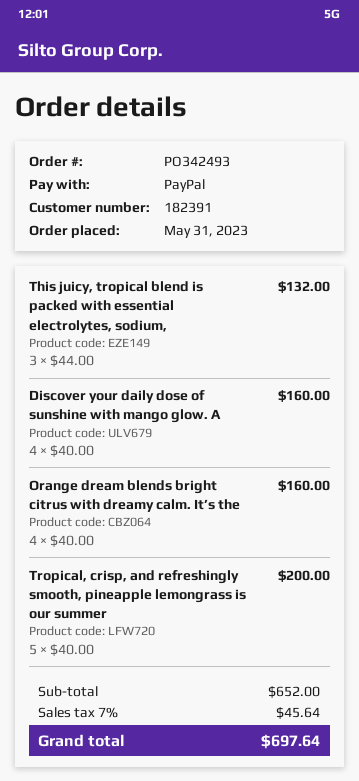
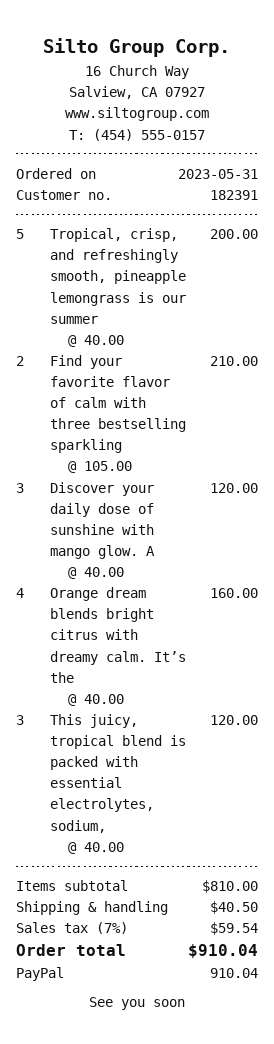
This juicy, tropical blend is packed with essential electrolytes, sodium,: 3 x 44.00 = 132.00 -> 3 x 40.00 = 120.00
Discover your daily dose of sunshine with mango glow. A: 4 x 40.00 = 160.00 -> 3 x 40.00 = 120.00
Find your favorite flavor of calm with three bestselling sparkling: none -> 2 x 105.00 = 210.00
subtotal: 652.00 -> 810.00
shipping: none -> 40.50
tax: 7% = 45.64 -> 7% = 59.54
total: 697.64 -> 910.04

